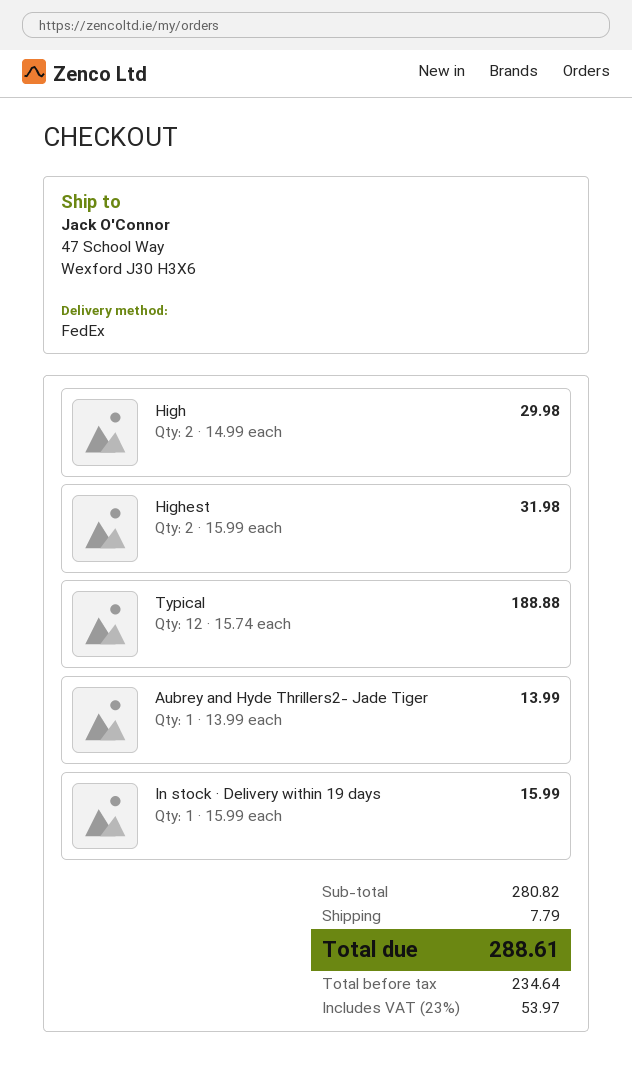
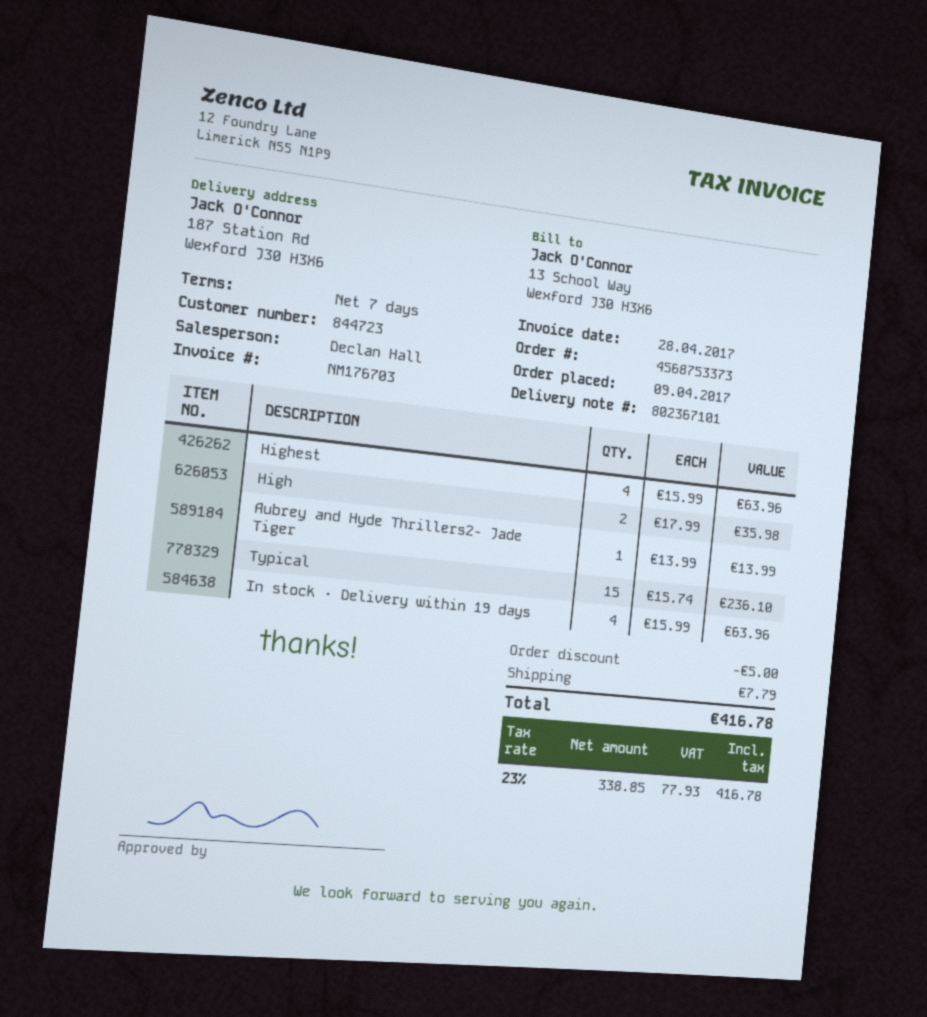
ship to: 47 School Way, Wexford J30 H3X6 -> 187 Station Rd, Wexford J30 H3X6
High: 2 x 14.99 = 29.98 -> 2 x 17.99 = 35.98
Highest: 2 x 15.99 = 31.98 -> 4 x 15.99 = 63.96
Typical: 12 x 15.74 = 188.88 -> 15 x 15.74 = 236.10
In stock · Delivery within 19 days: 1 x 15.99 = 15.99 -> 4 x 15.99 = 63.96
discount: none -> 5.00
net: 234.64 -> 338.85
tax: 23% = 53.97 -> 23% = 77.93
total: 288.61 -> 416.78

